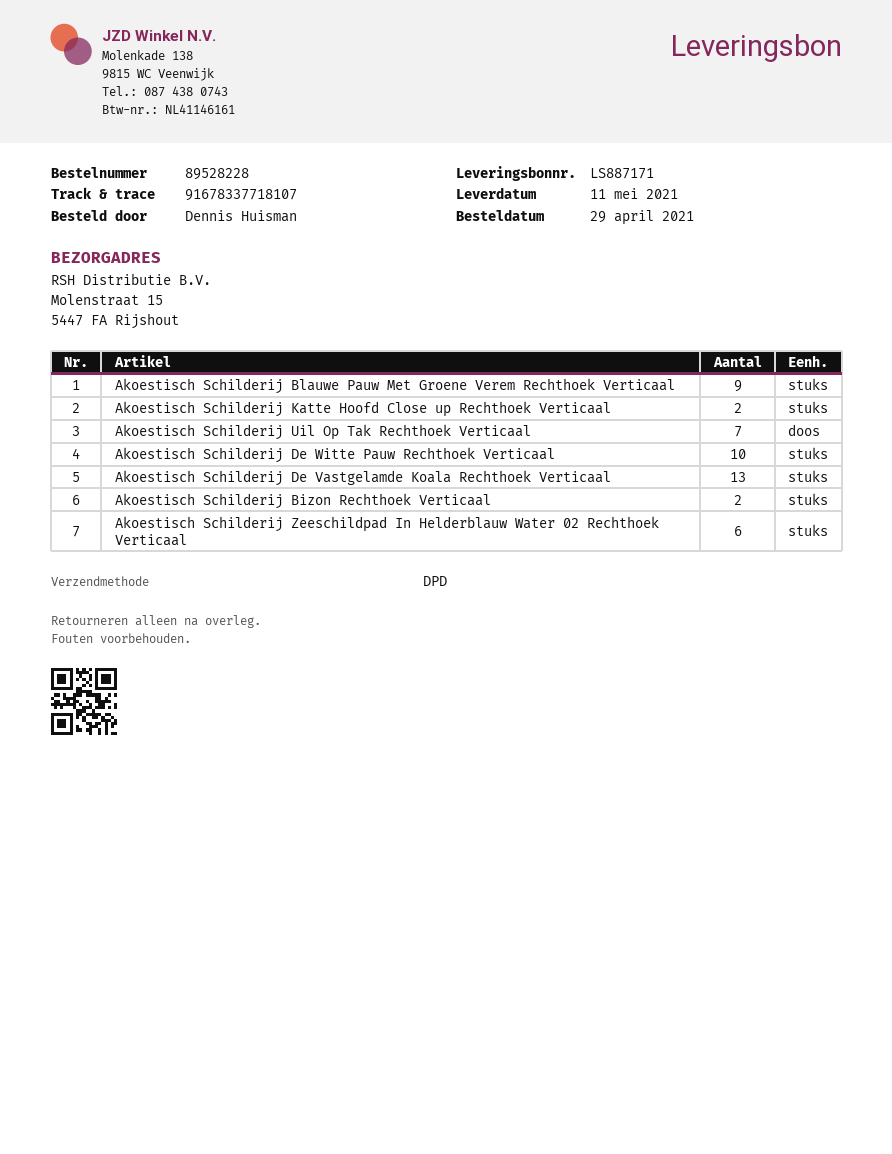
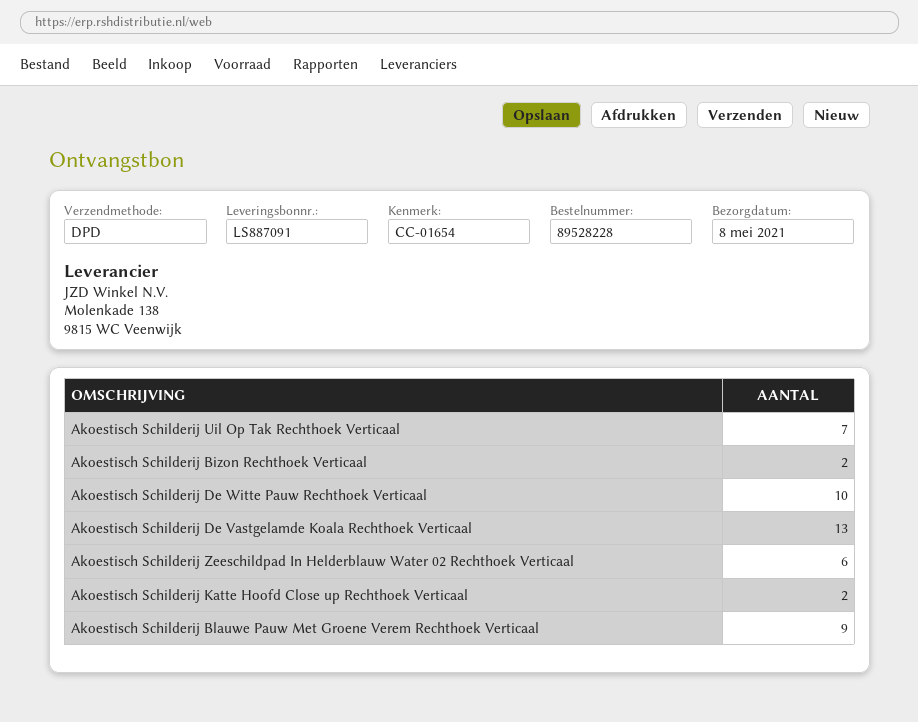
delivery note number: LS887171 -> LS887091
delivery date: 2021-05-11 -> 2021-05-08

